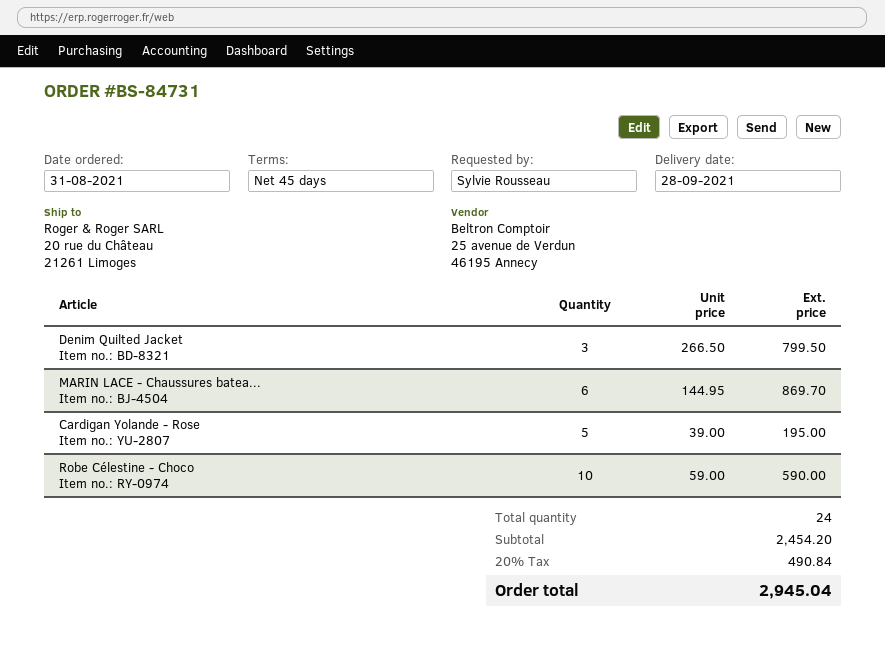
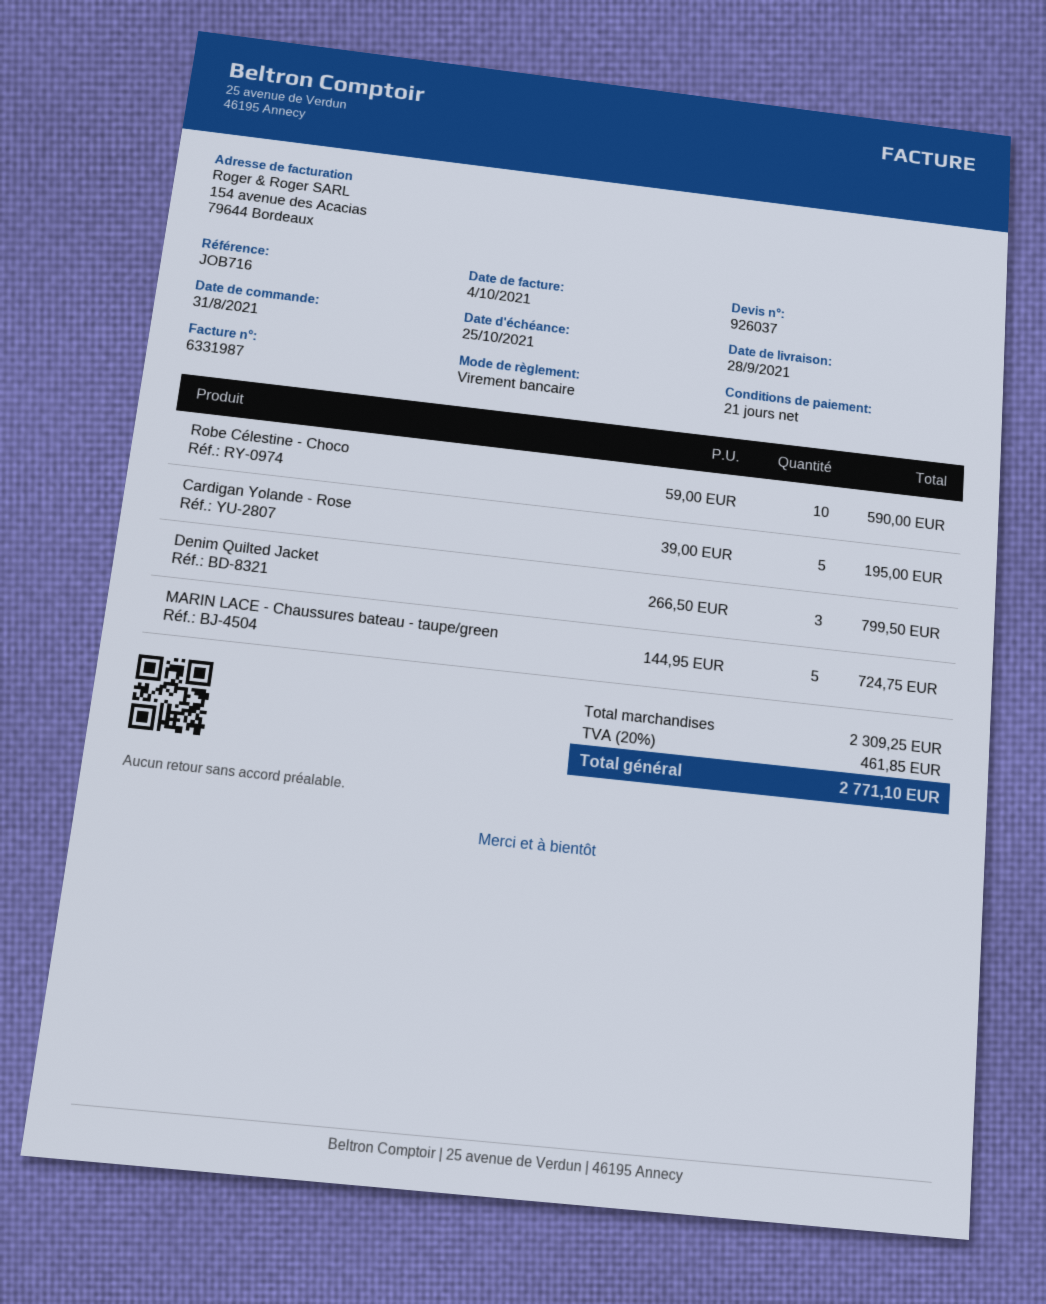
payment terms: 45 days -> 21 days
MARIN LACE - Chaussures batea...: 6 x 144.95 = 869.70 -> 5 x 144.95 = 724.75
subtotal: 2454.20 -> 2309.25
tax: 20% = 490.84 -> 20% = 461.85
total: 2945.04 -> 2771.10

